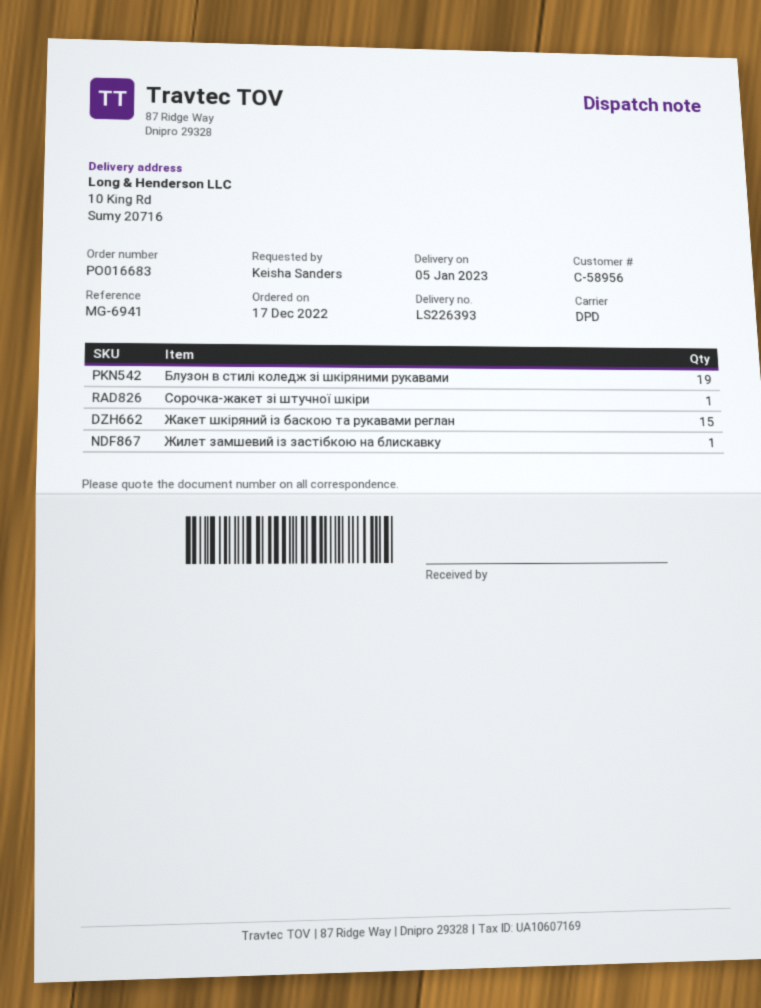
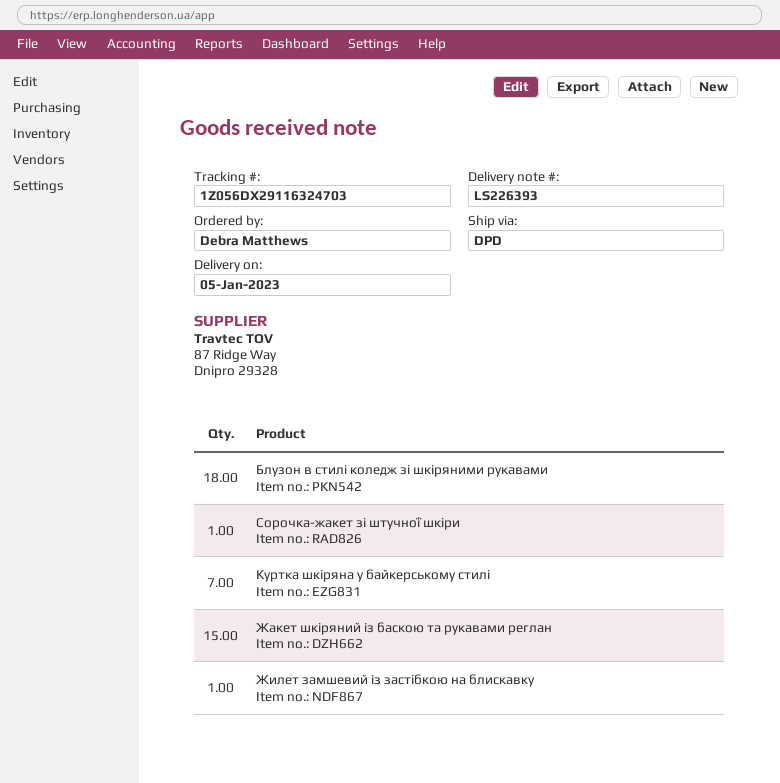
ordered by: Keisha Sanders -> Debra Matthews
Блузон в стилі коледж зі шкіряними рукавами: 19 -> 18
Куртка шкіряна у байкерському стилі: none -> 7

